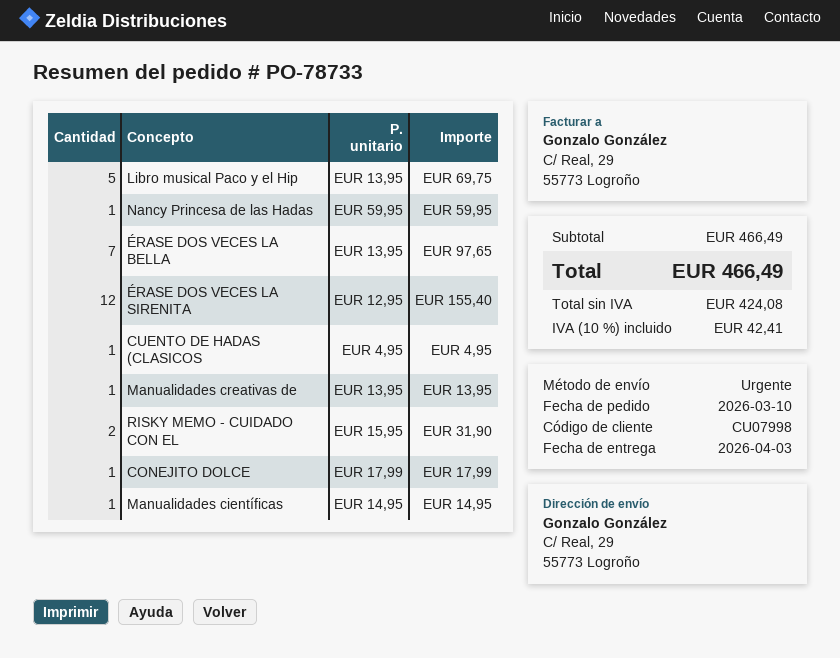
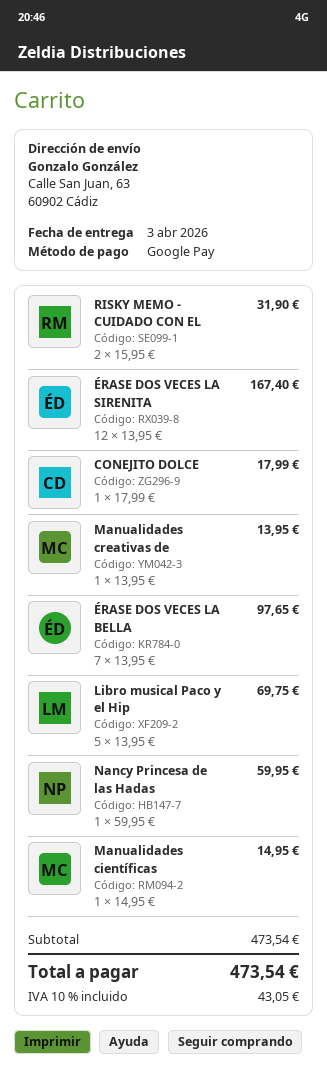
ship to: C/ Real, 29, 55773 Logroño -> Calle San Juan, 63, 60902 Cádiz
ÉRASE DOS VECES LA SIRENITA: 12 x 12.95 = 155.40 -> 12 x 13.95 = 167.40
CUENTO DE HADAS (CLASICOS: 1 x 4.95 = 4.95 -> none
subtotal: 466.49 -> 473.54
tax: 10% = 42.41 -> 10% = 43.05
total: 466.49 -> 473.54

